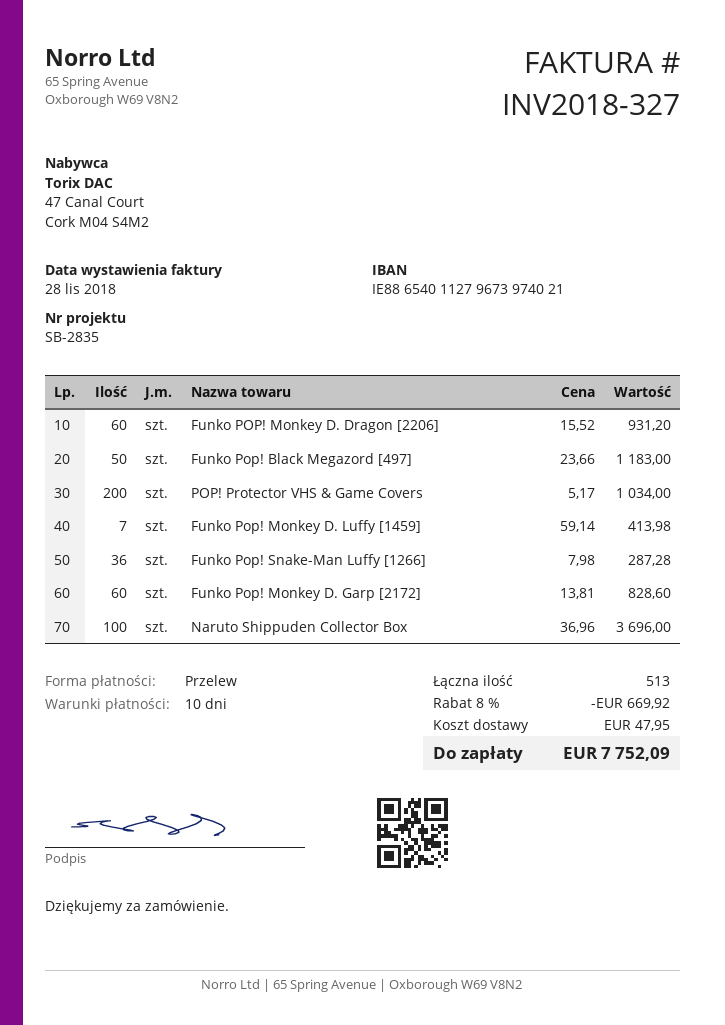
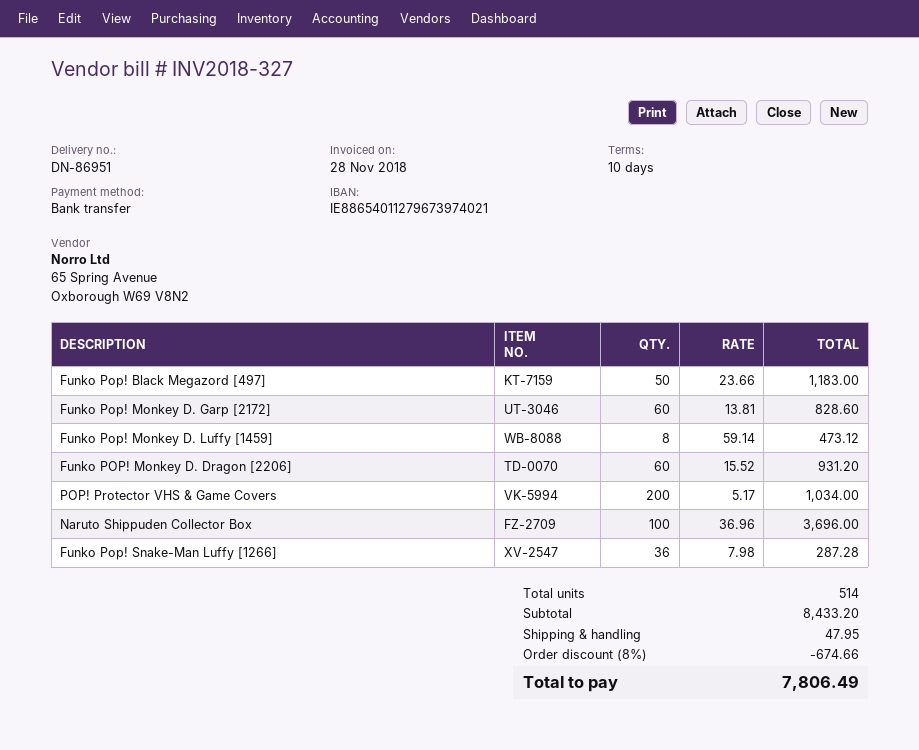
Funko Pop! Monkey D. Luffy [1459]: 7 x 59.14 = 413.98 -> 8 x 59.14 = 473.12
total quantity: 513 -> 514
discount: 8% = 669.92 -> 8% = 674.66
total: 7752.09 -> 7806.49

